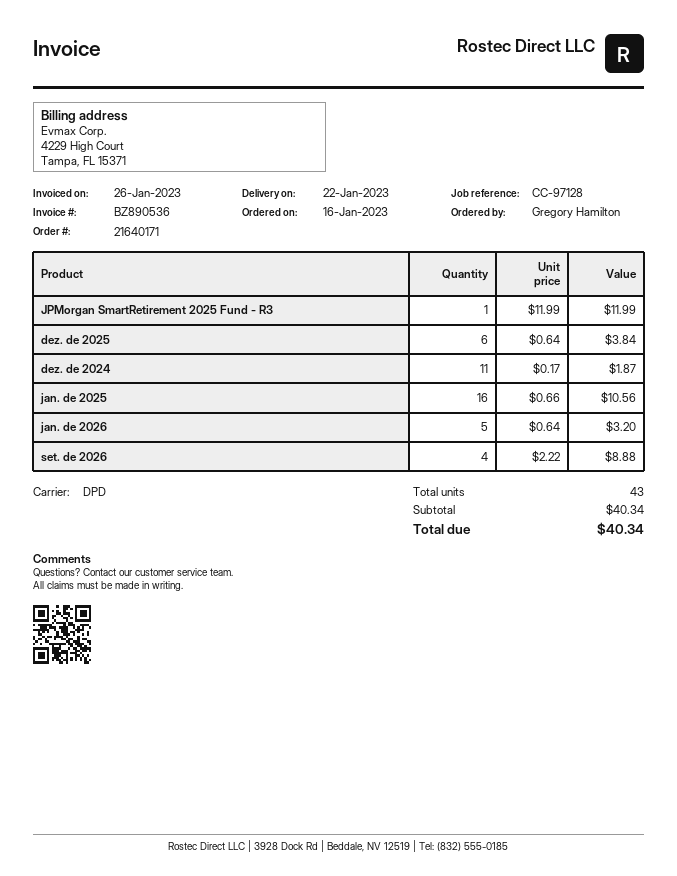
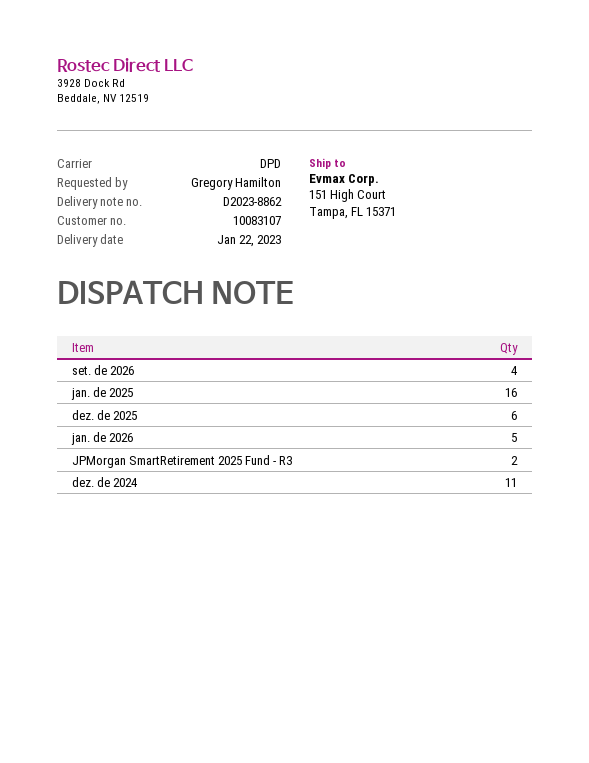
JPMorgan SmartRetirement 2025 Fund - R3: 1 -> 2

